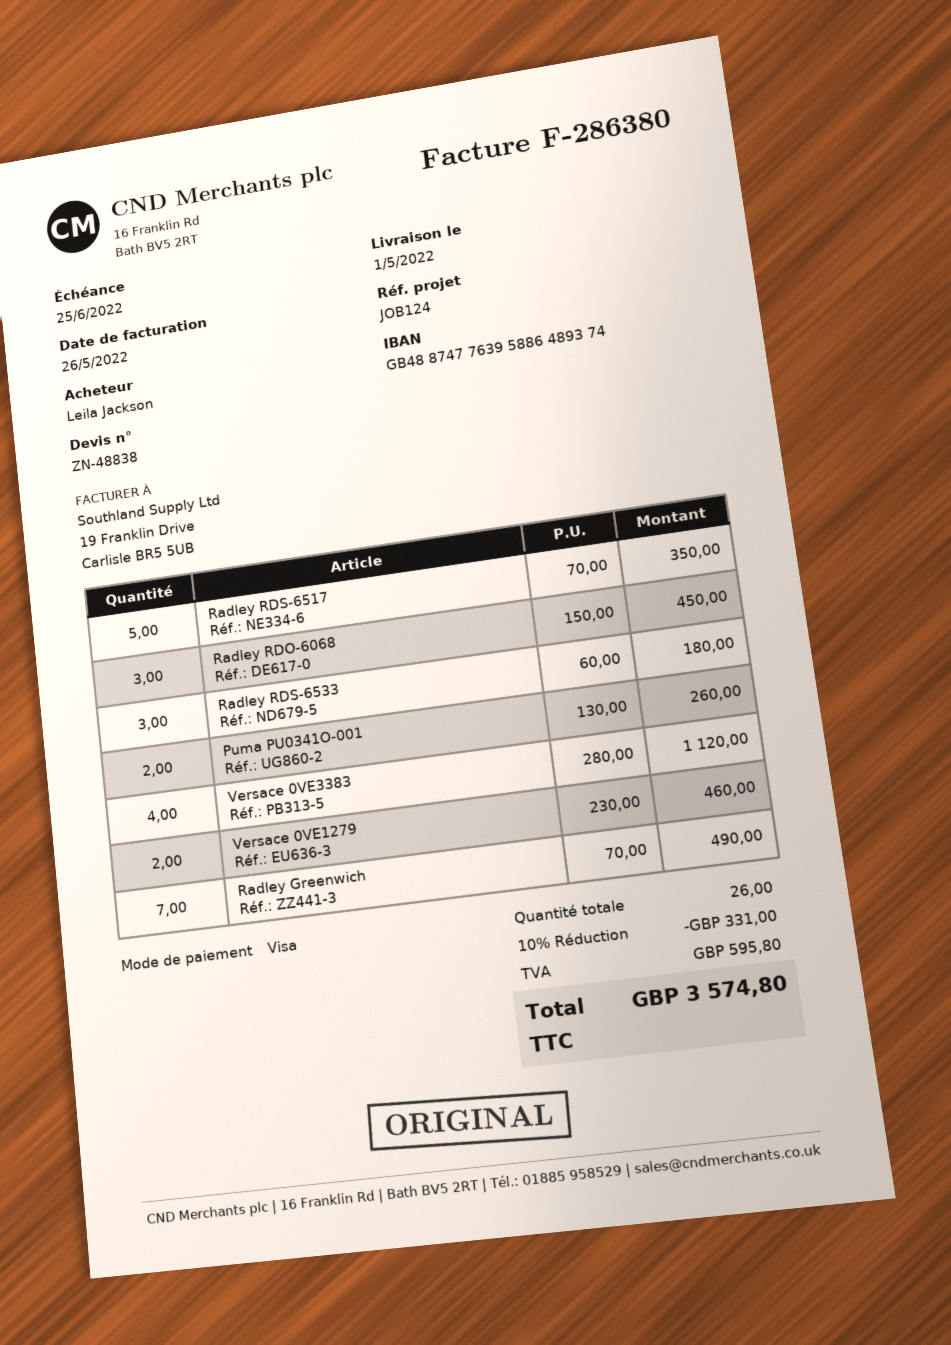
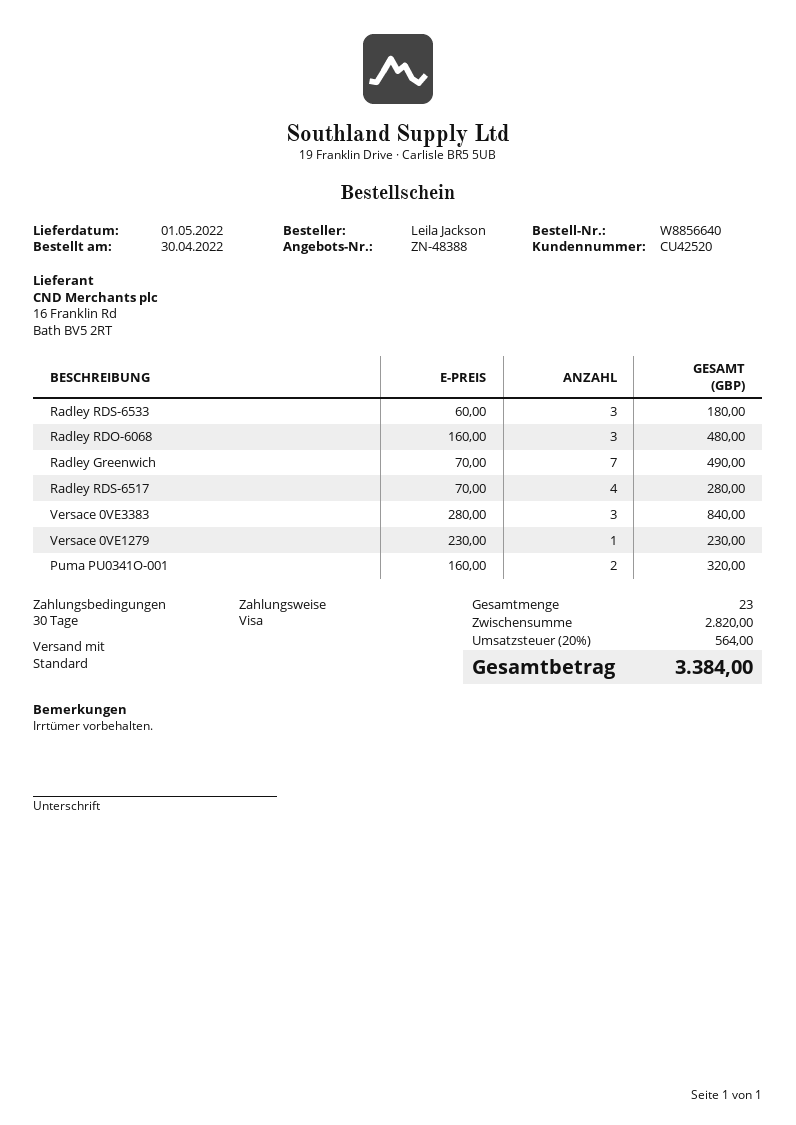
quote number: ZN-48838 -> ZN-48388
Radley RDS-6517: 5 x 70.00 = 350.00 -> 4 x 70.00 = 280.00
Radley RDO-6068: 3 x 150.00 = 450.00 -> 3 x 160.00 = 480.00
Puma PU0341O-001: 2 x 130.00 = 260.00 -> 2 x 160.00 = 320.00
Versace 0VE3383: 4 x 280.00 = 1120.00 -> 3 x 280.00 = 840.00
Versace 0VE1279: 2 x 230.00 = 460.00 -> 1 x 230.00 = 230.00
total quantity: 26 -> 23
discount: 10% = 331.00 -> none
tax: 595.80 -> 564.00
total: 3574.80 -> 3384.00

